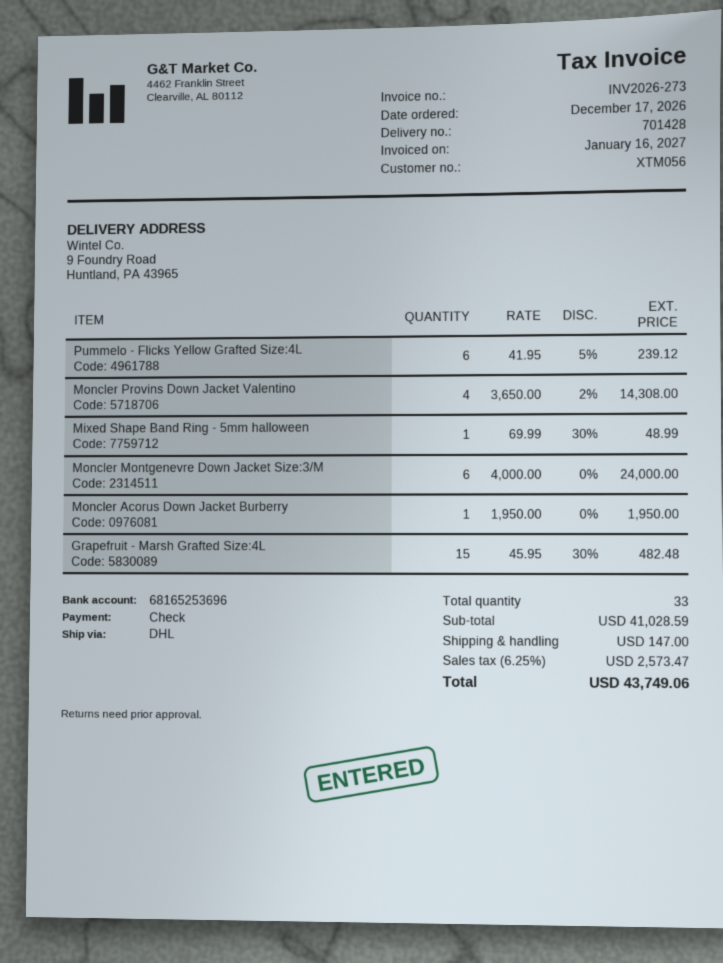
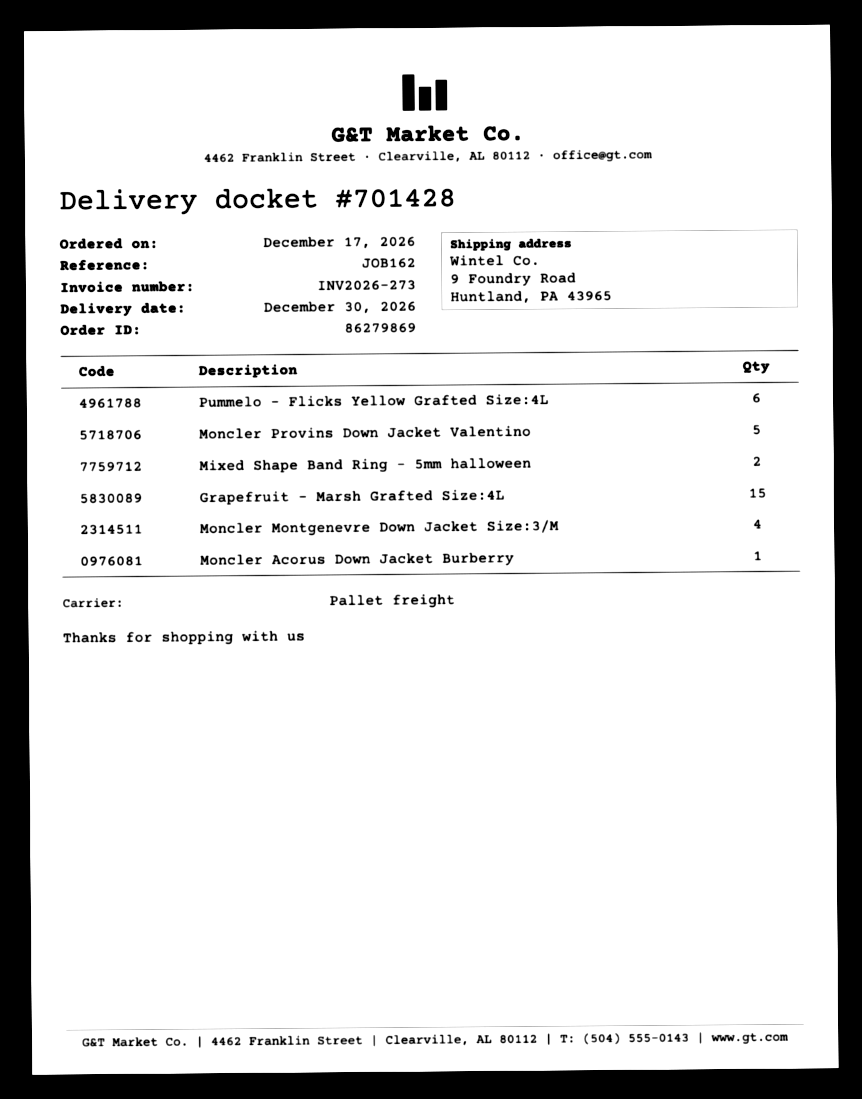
shipping method: DHL -> pallet freight
Moncler Provins Down Jacket Valentino: 4 -> 5
Mixed Shape Band Ring - 5mm halloween: 1 -> 2
Moncler Montgenevre Down Jacket Size:3/M: 6 -> 4

